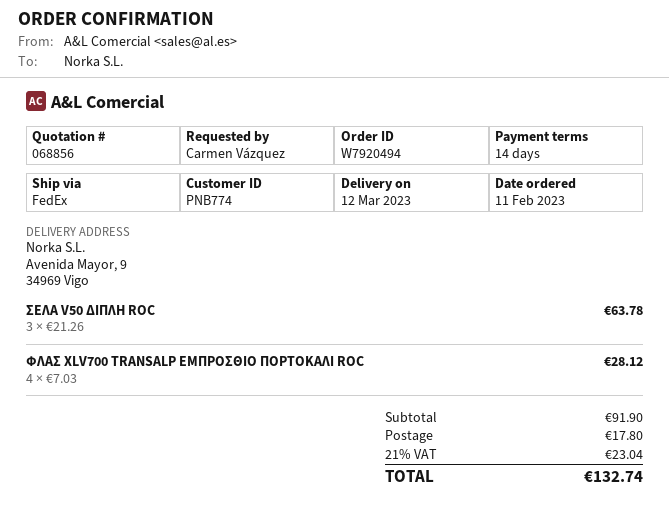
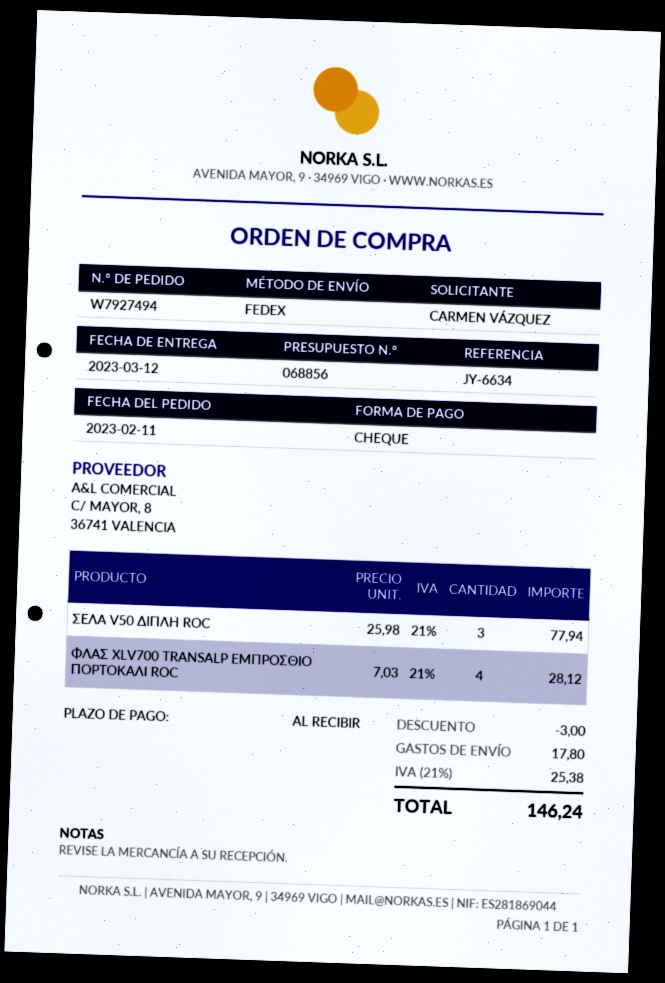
order number: W7920494 -> W7927494
payment terms: 14 days -> on receipt
ΣΕΛΑ V50 ΔΙΠΛΗ ROC: 3 x 21.26 = 63.78 -> 3 x 25.98 = 77.94
discount: none -> 3.00
tax: 21% = 23.04 -> 21% = 25.38
total: 132.74 -> 146.24

